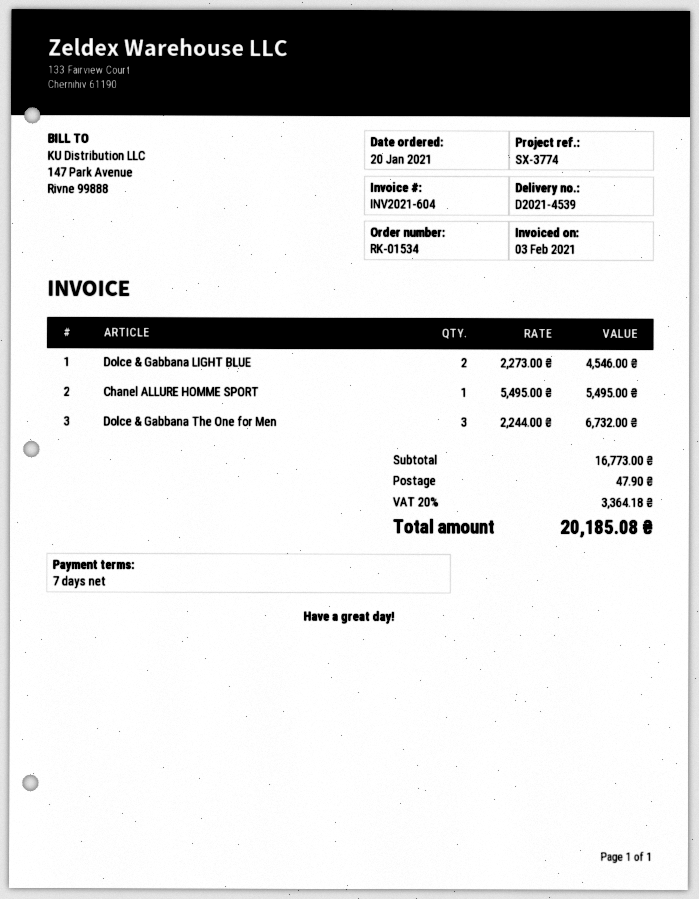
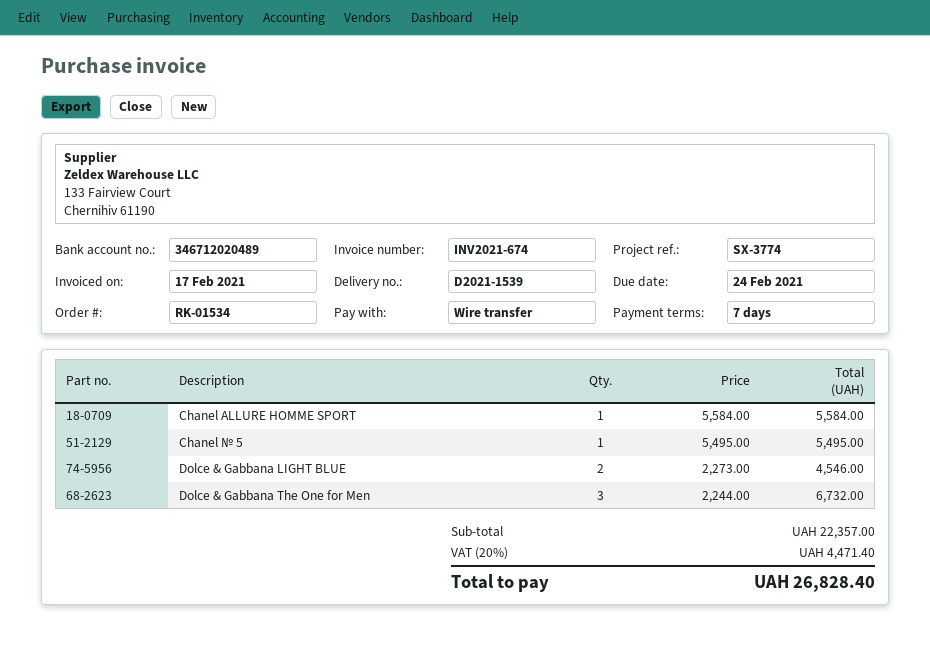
delivery note number: D2021-4539 -> D2021-1539
invoice number: INV2021-604 -> INV2021-674
invoice date: 2021-02-03 -> 2021-02-17
Chanel ALLURE HOMME SPORT: 1 x 5495.00 = 5495.00 -> 1 x 5584.00 = 5584.00
Chanel № 5: none -> 1 x 5495.00 = 5495.00
subtotal: 16773.00 -> 22357.00
shipping: 47.90 -> none
tax: 20% = 3364.18 -> 20% = 4471.40
total: 20185.08 -> 26828.40

